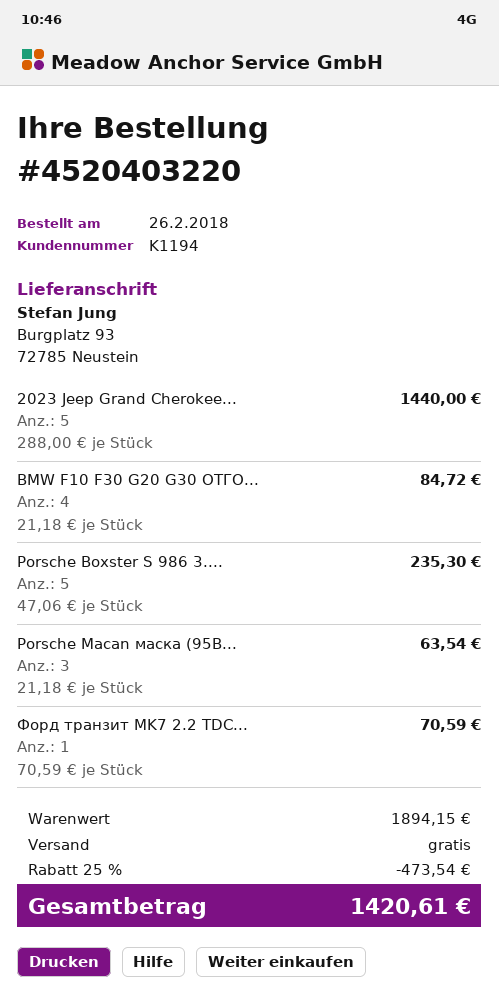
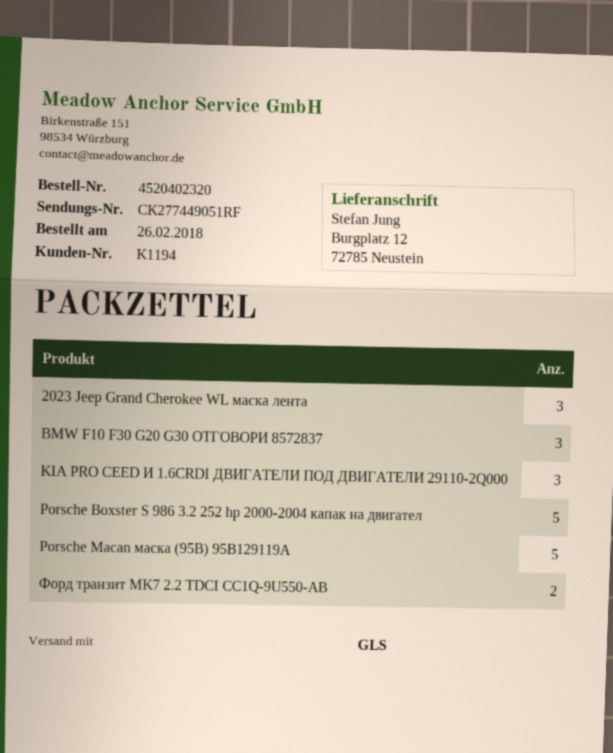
order number: 4520403220 -> 4520402320
ship to: Burgplatz 93, 72785 Neustein -> Burgplatz 12, 72785 Neustein
2023 Jeep Grand Cherokee...: 5 -> 3
BMW F10 F30 G20 G30 ОТГО...: 4 -> 3
Porsche Macan маска (95B...: 3 -> 5
Форд транзит MK7 2.2 TDC...: 1 -> 2
KIA PRO CEED И 1.6CRDI ДВИГАТЕЛИ ПОД ДВИГАТЕЛИ 29110-2Q000: none -> 3

